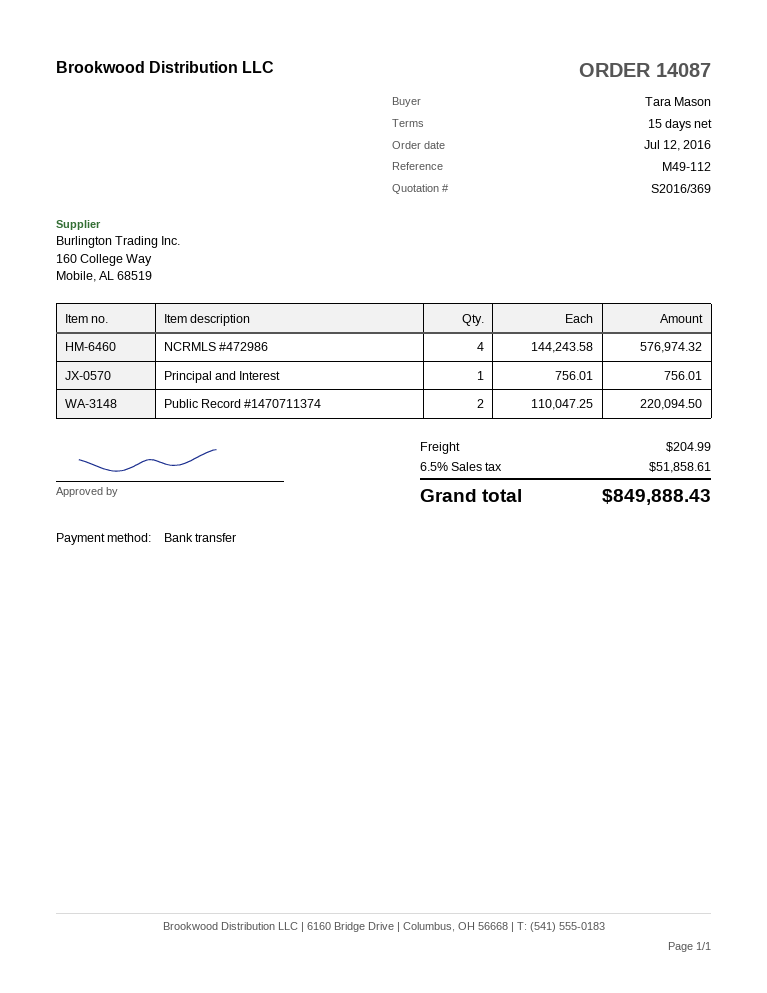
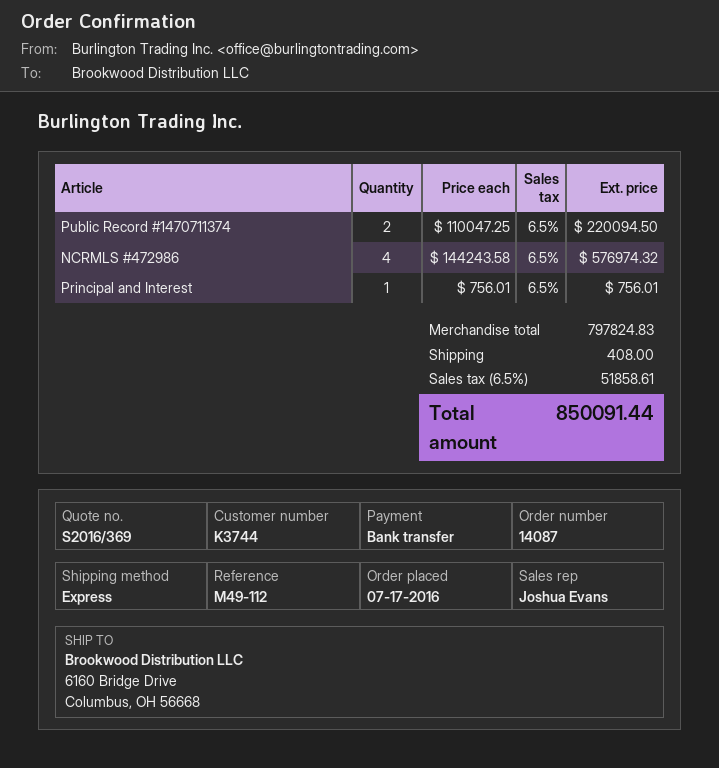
order date: 2016-07-12 -> 2016-07-17
shipping: 204.99 -> 408.00
total: 849888.43 -> 850091.44

